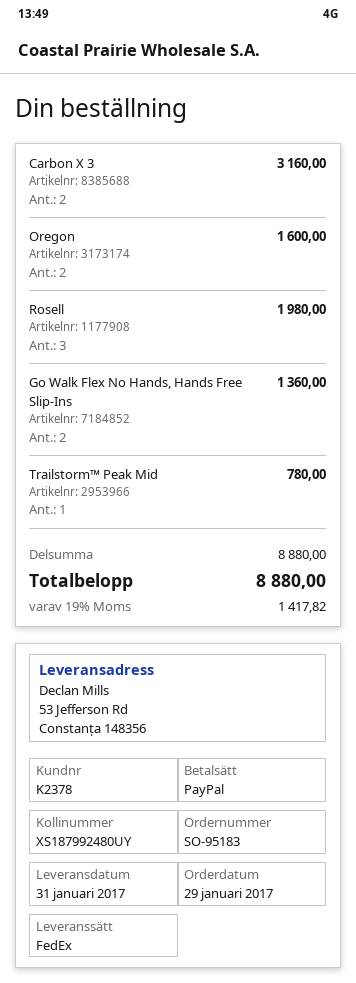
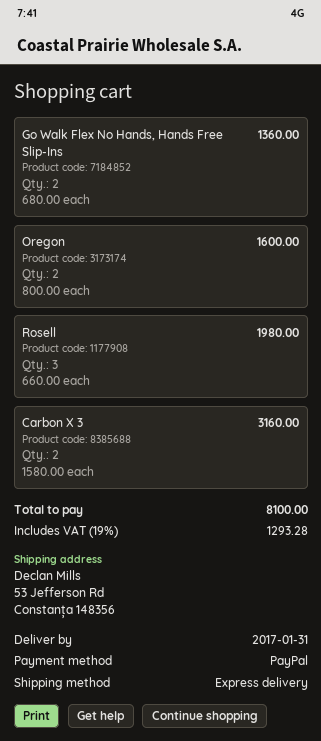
shipping method: FedEx -> express
Trailstorm™ Peak Mid: 1 for 780.00 -> none
tax: 19% = 1417.82 -> 19% = 1293.28
total: 8880.00 -> 8100.00

